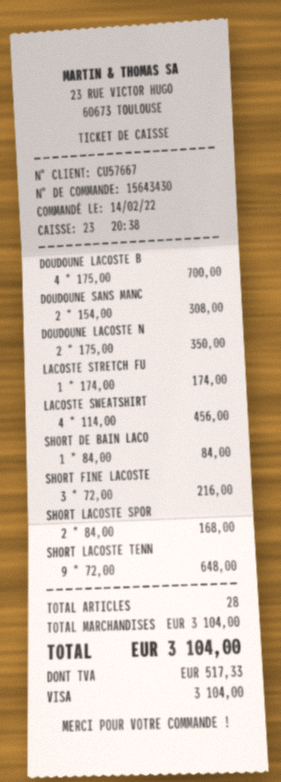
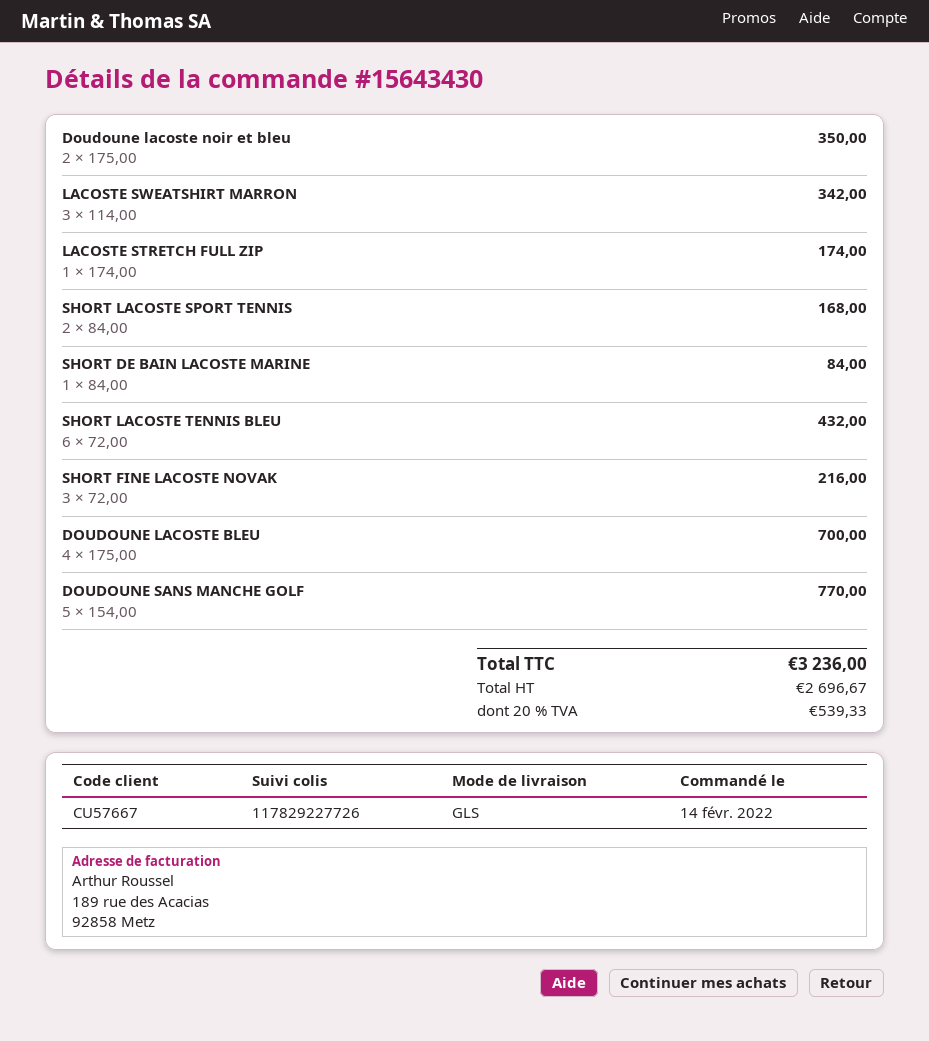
DOUDOUNE SANS MANC: 2 x 154.00 = 308.00 -> 5 x 154.00 = 770.00
LACOSTE SWEATSHIRT: 4 x 114.00 = 456.00 -> 3 x 114.00 = 342.00
SHORT LACOSTE TENN: 9 x 72.00 = 648.00 -> 6 x 72.00 = 432.00
tax: 517.33 -> 539.33
total: 3104.00 -> 3236.00

